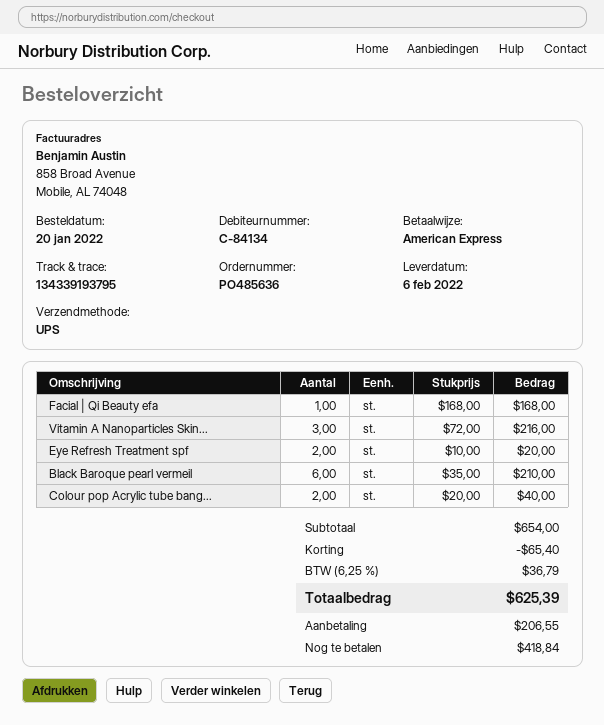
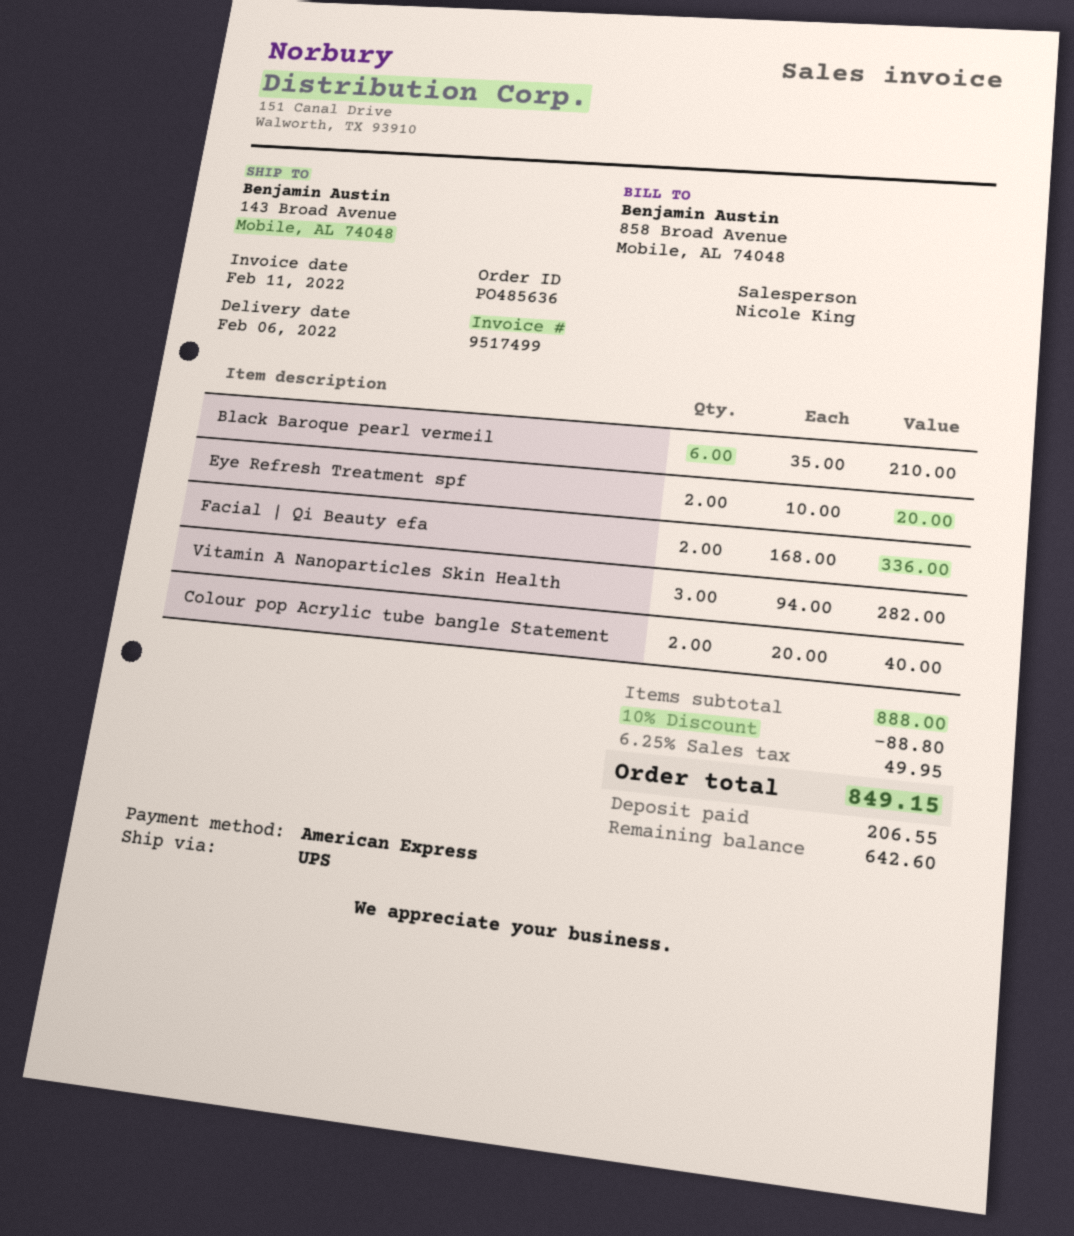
Facial | Qi Beauty efa: 1 x 168.00 = 168.00 -> 2 x 168.00 = 336.00
Vitamin A Nanoparticles Skin...: 3 x 72.00 = 216.00 -> 3 x 94.00 = 282.00
subtotal: 654.00 -> 888.00
discount: 65.40 -> 88.80
tax: 6.25% = 36.79 -> 6.25% = 49.95
total: 625.39 -> 849.15
balance: 418.84 -> 642.60

